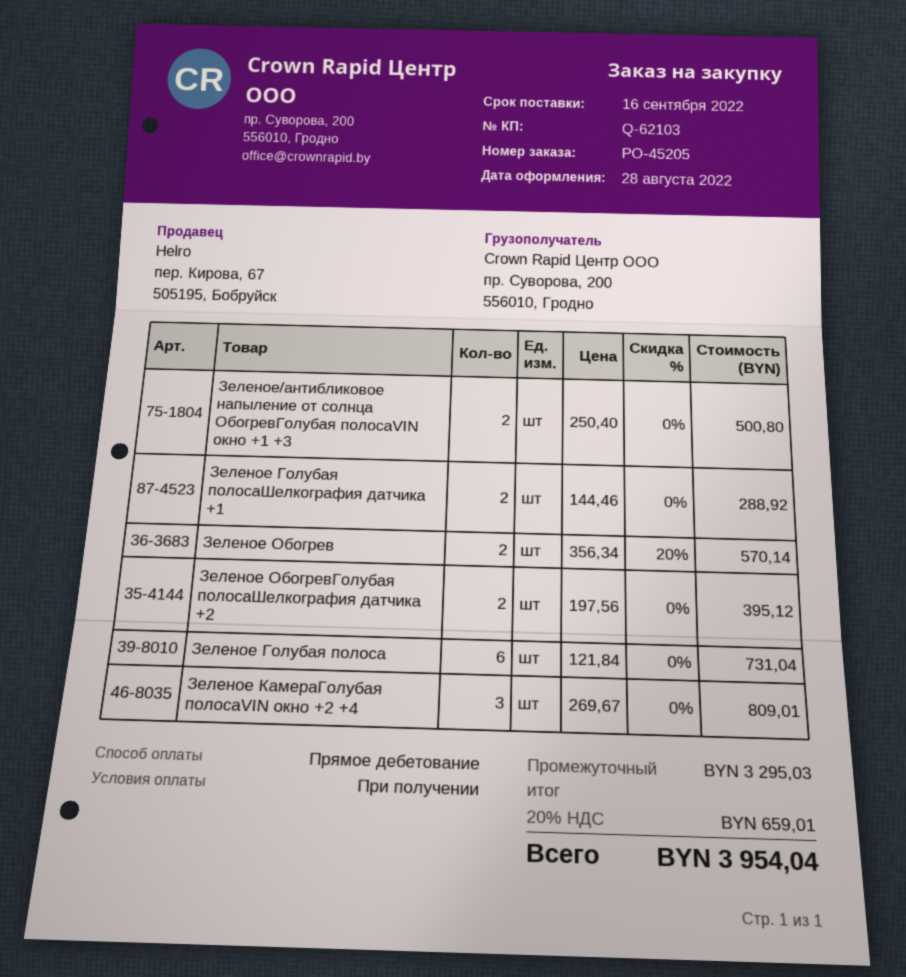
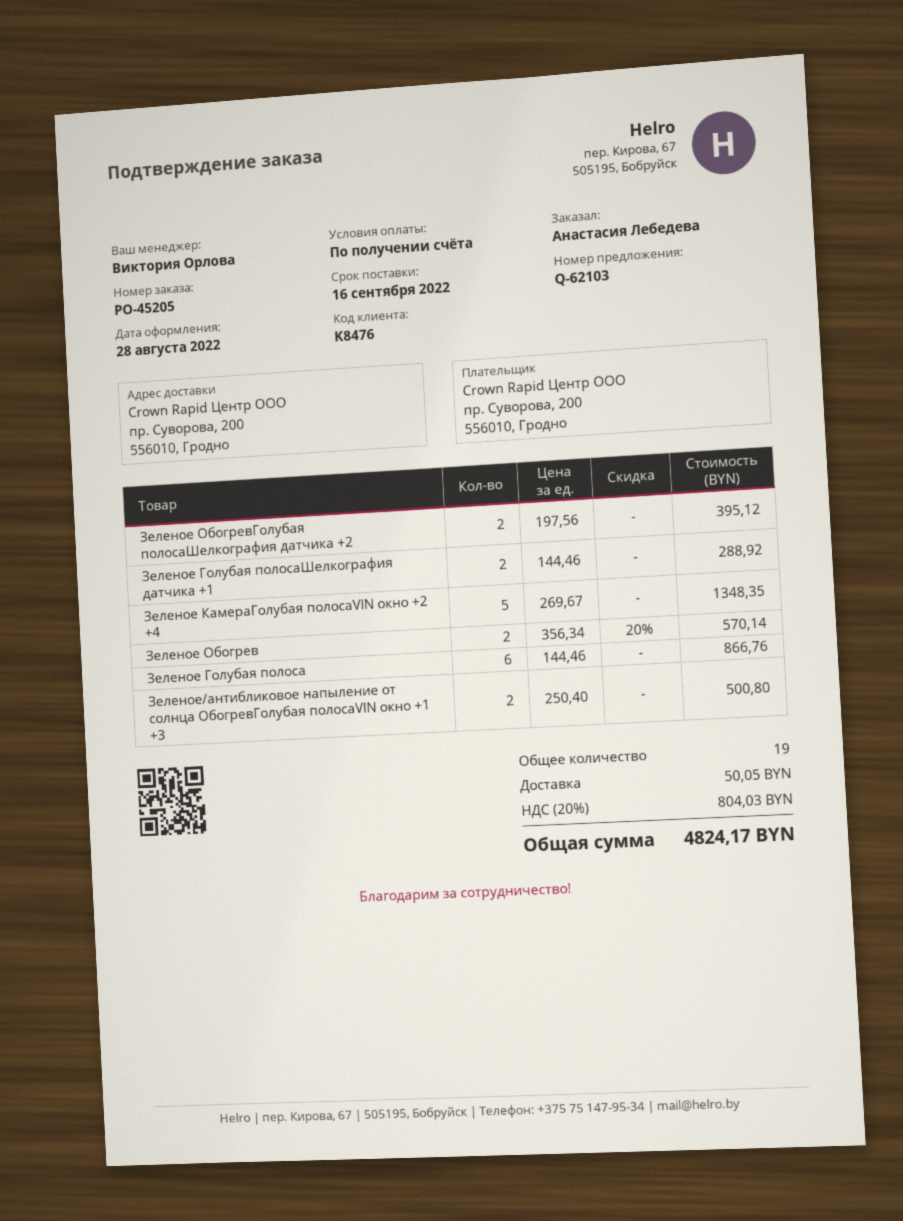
Зеленое Голубая полоса: 6 x 121.84 = 731.04 -> 6 x 144.46 = 866.76
Зеленое КамераГолубая полосаVIN окно +2 +4: 3 x 269.67 = 809.01 -> 5 x 269.67 = 1348.35
shipping: none -> 50.05
tax: 20% = 659.01 -> 20% = 804.03
total: 3954.04 -> 4824.17

